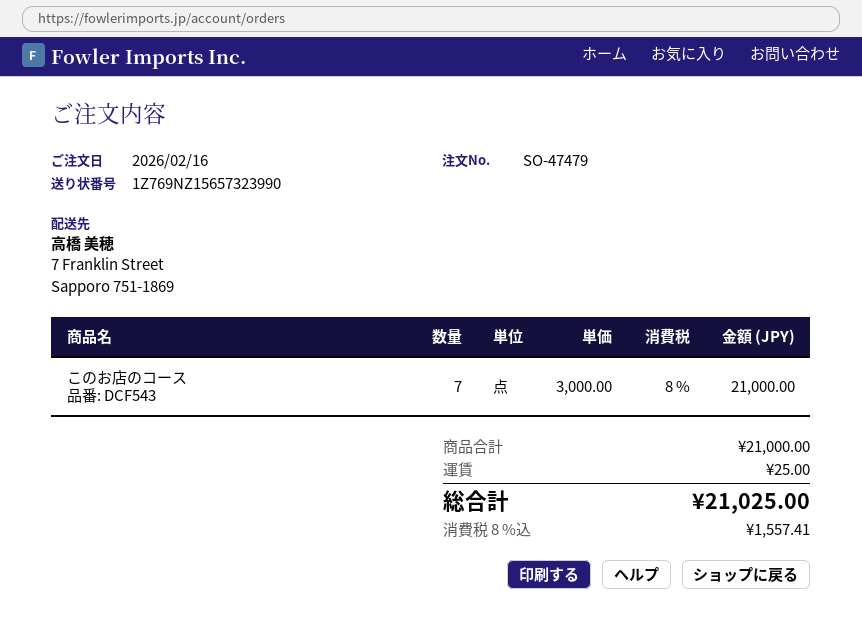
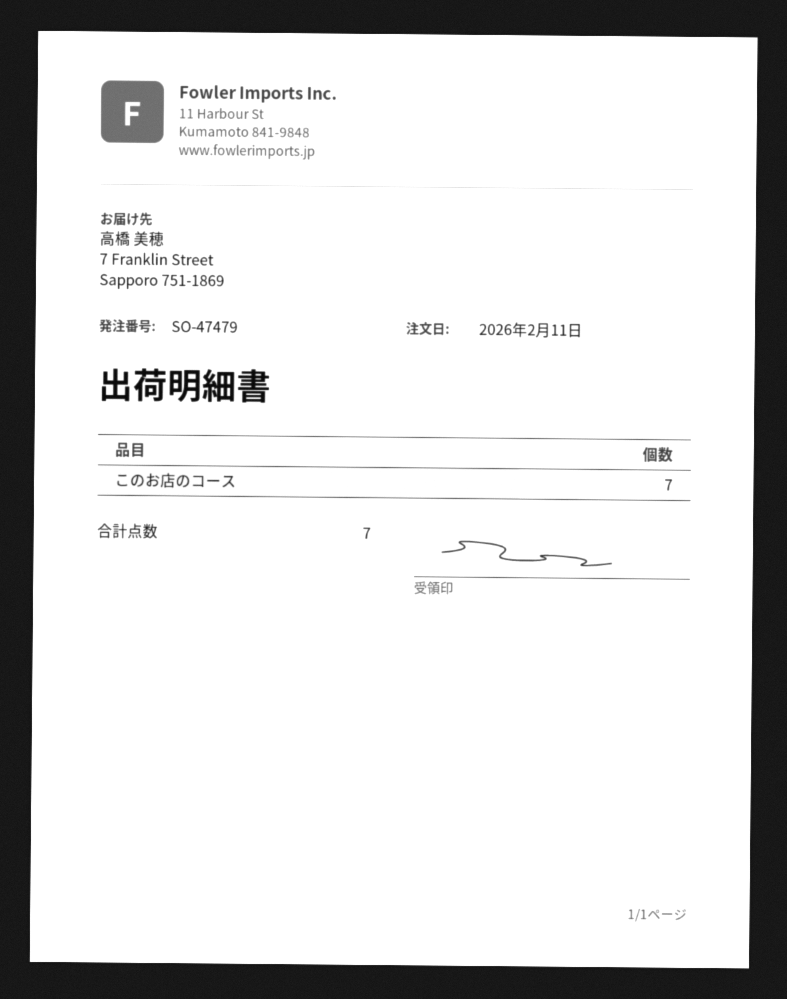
order date: 2026-02-16 -> 2026-02-11

